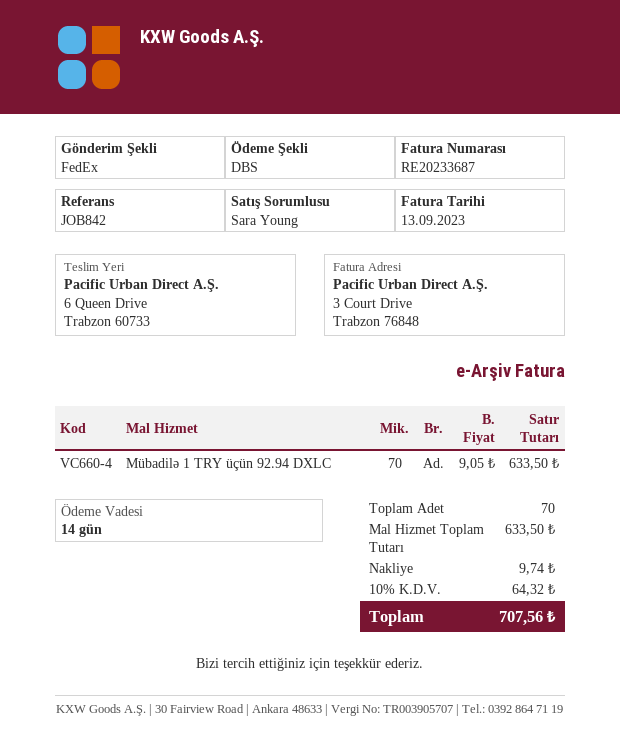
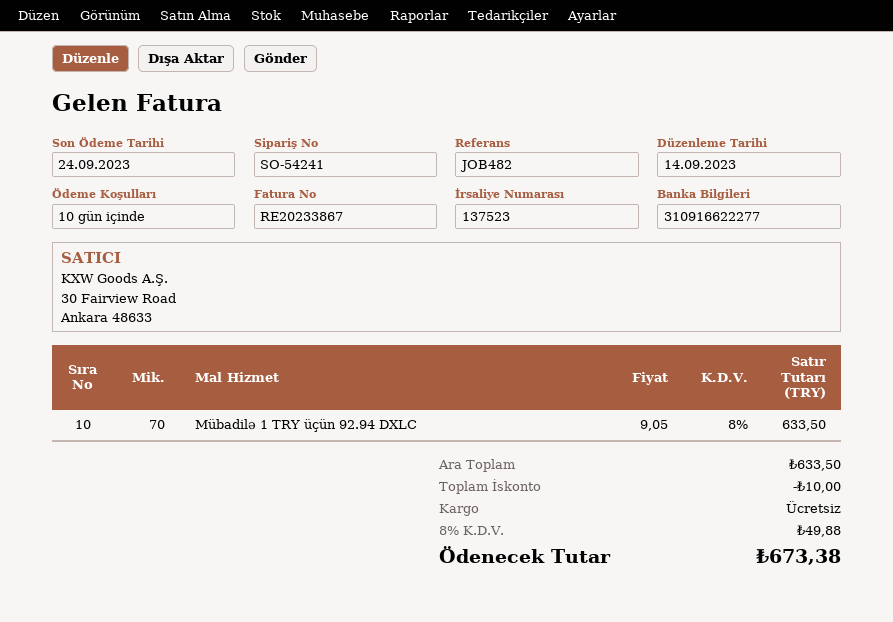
invoice number: RE20233687 -> RE20233867
invoice date: 2023-09-13 -> 2023-09-14
payment terms: 14 days -> 10 days
reference: JOB842 -> JOB482
discount: none -> 10.00
shipping: 9.74 -> 0.00
tax: 10% = 64.32 -> 8% = 49.88
total: 707.56 -> 673.38

